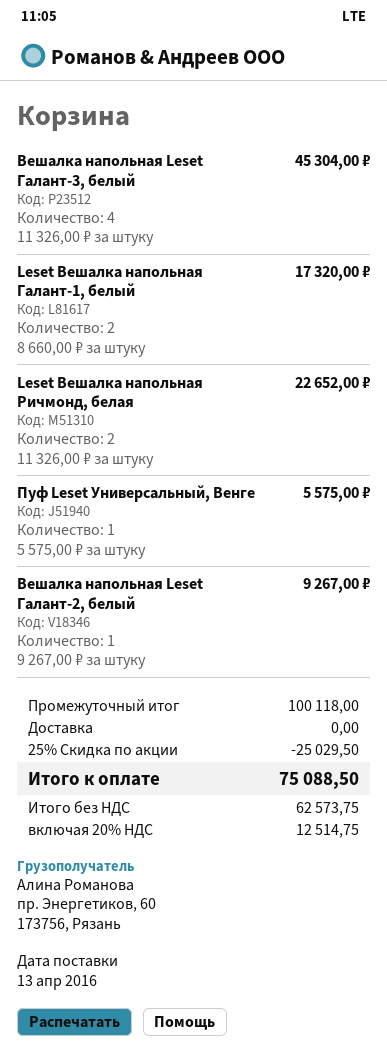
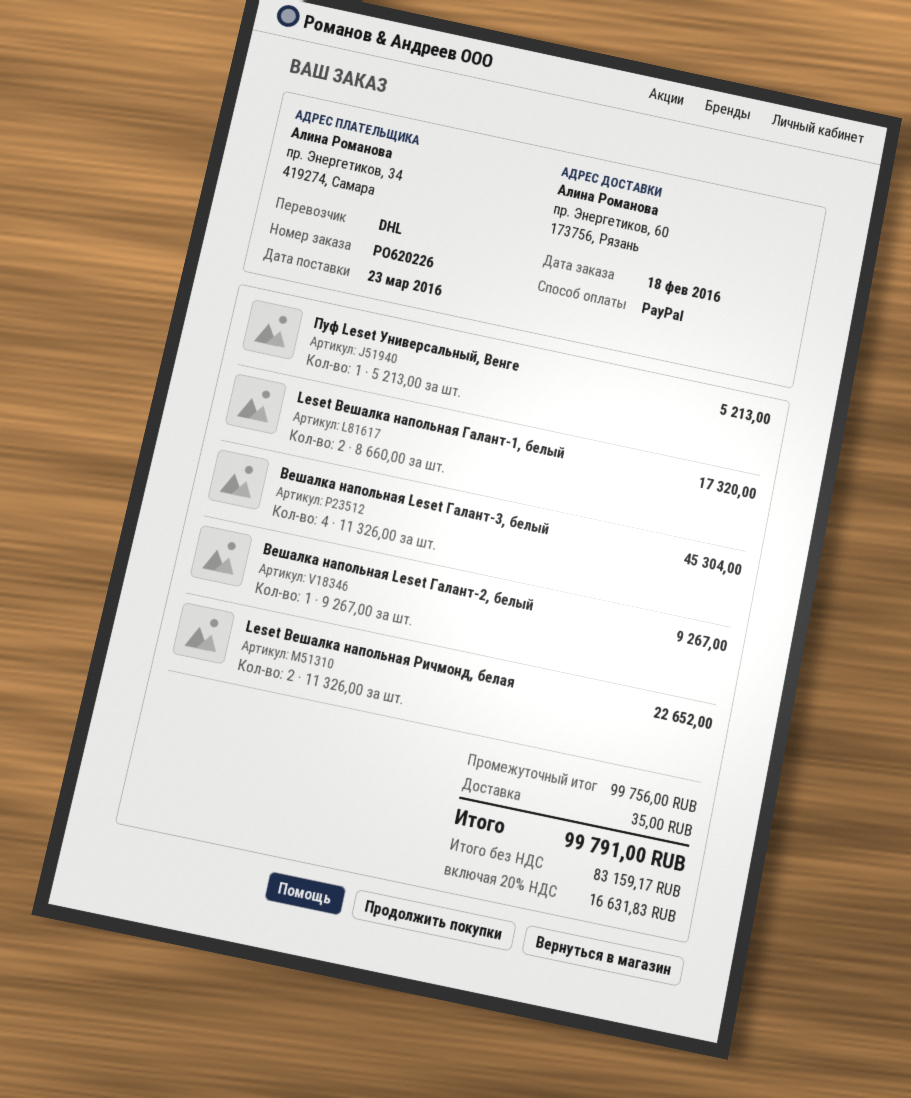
delivery date: 2016-04-13 -> 2016-03-23
Пуф Leset Универсальный, Венге: 1 x 5575.00 = 5575.00 -> 1 x 5213.00 = 5213.00
subtotal: 100118.00 -> 99756.00
discount: 25% = 25029.50 -> none
shipping: 0.00 -> 35.00
net: 62573.75 -> 83159.17
tax: 20% = 12514.75 -> 20% = 16631.83
total: 75088.50 -> 99791.00

